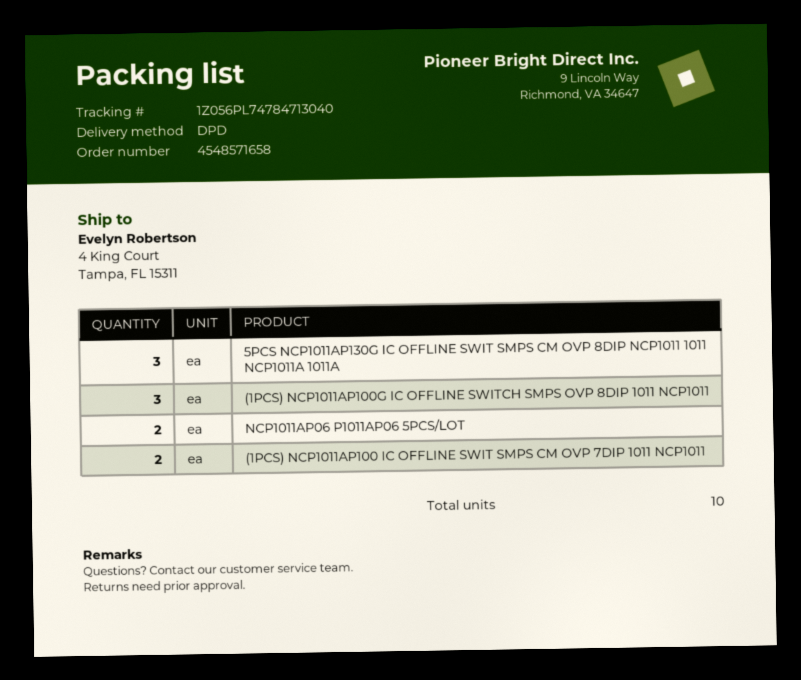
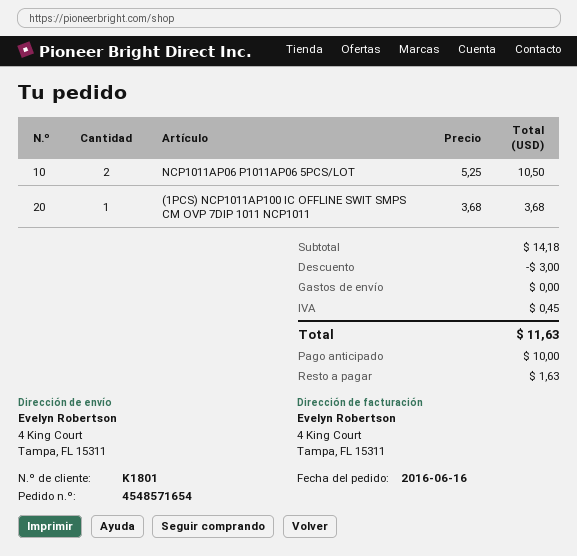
order number: 4548571658 -> 4548571654
5PCS NCP1011AP130G IC OFFLINE SWIT SMPS CM OVP 8DIP NCP1011 1011 NCP1011A 1011A: 3 -> none
(1PCS) NCP1011AP100G IC OFFLINE SWITCH SMPS OVP 8DIP 1011 NCP1011: 3 -> none
(1PCS) NCP1011AP100 IC OFFLINE SWIT SMPS CM OVP 7DIP 1011 NCP1011: 2 -> 1

